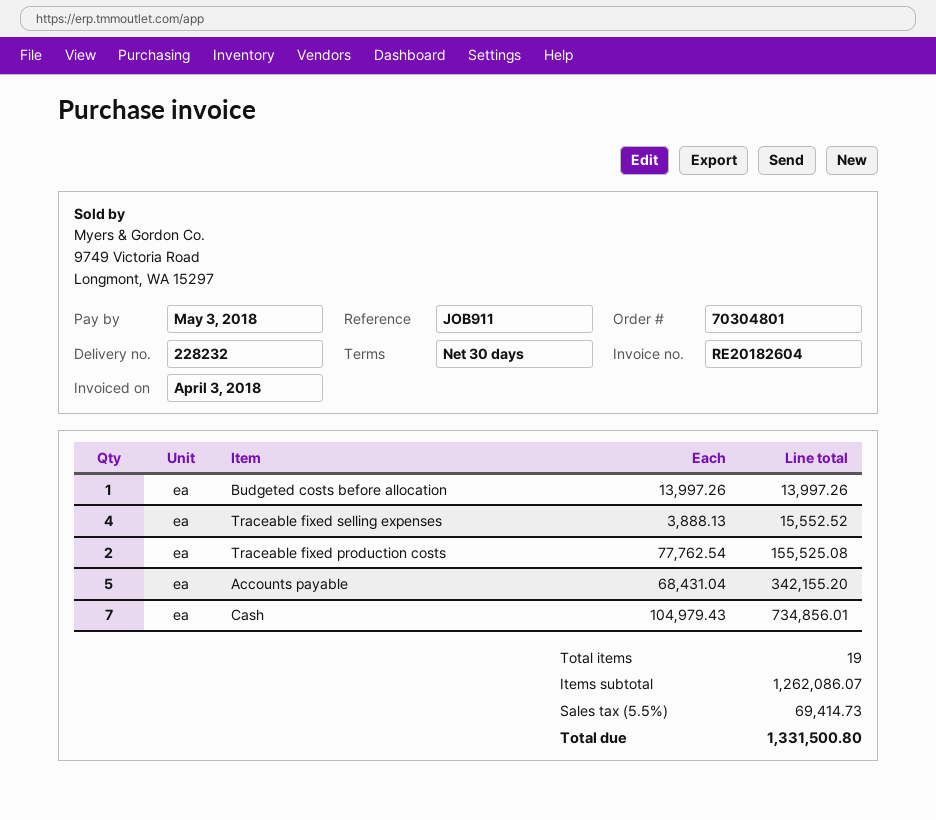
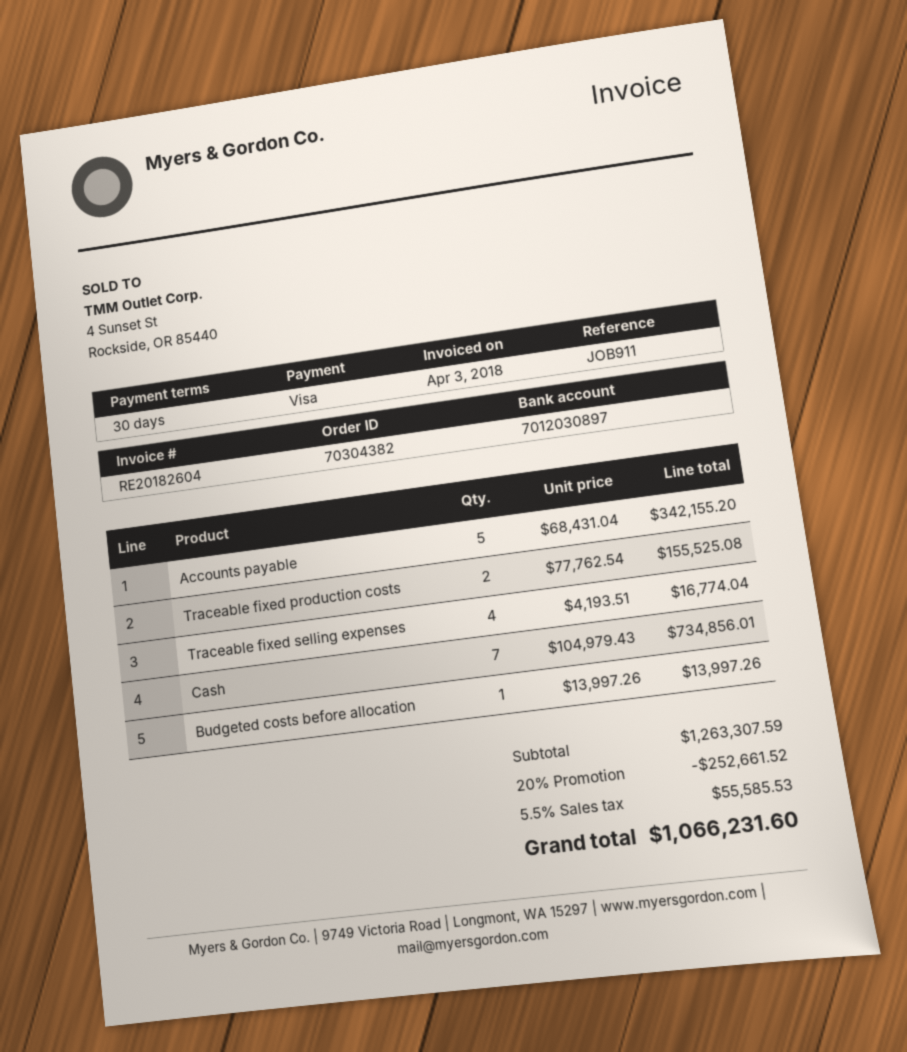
order number: 70304801 -> 70304382
Traceable fixed selling expenses: 4 x 3888.13 = 15552.52 -> 4 x 4193.51 = 16774.04
subtotal: 1262086.07 -> 1263307.59
discount: none -> 20% = 252661.52
tax: 5.5% = 69414.73 -> 5.5% = 55585.53
total: 1331500.80 -> 1066231.60

